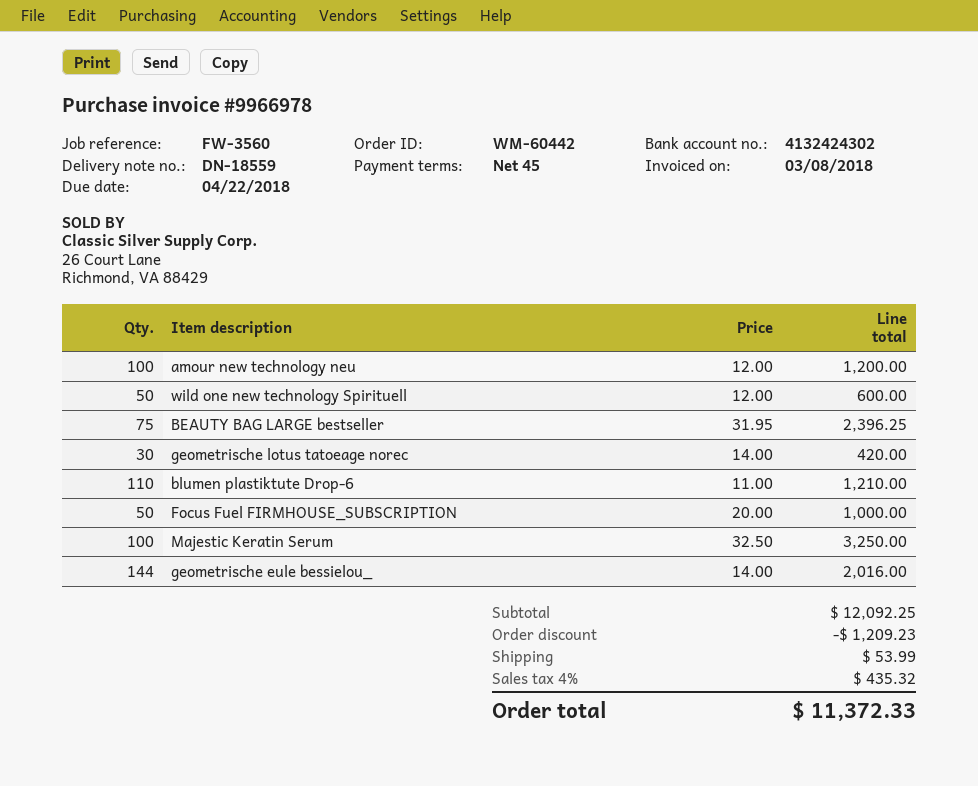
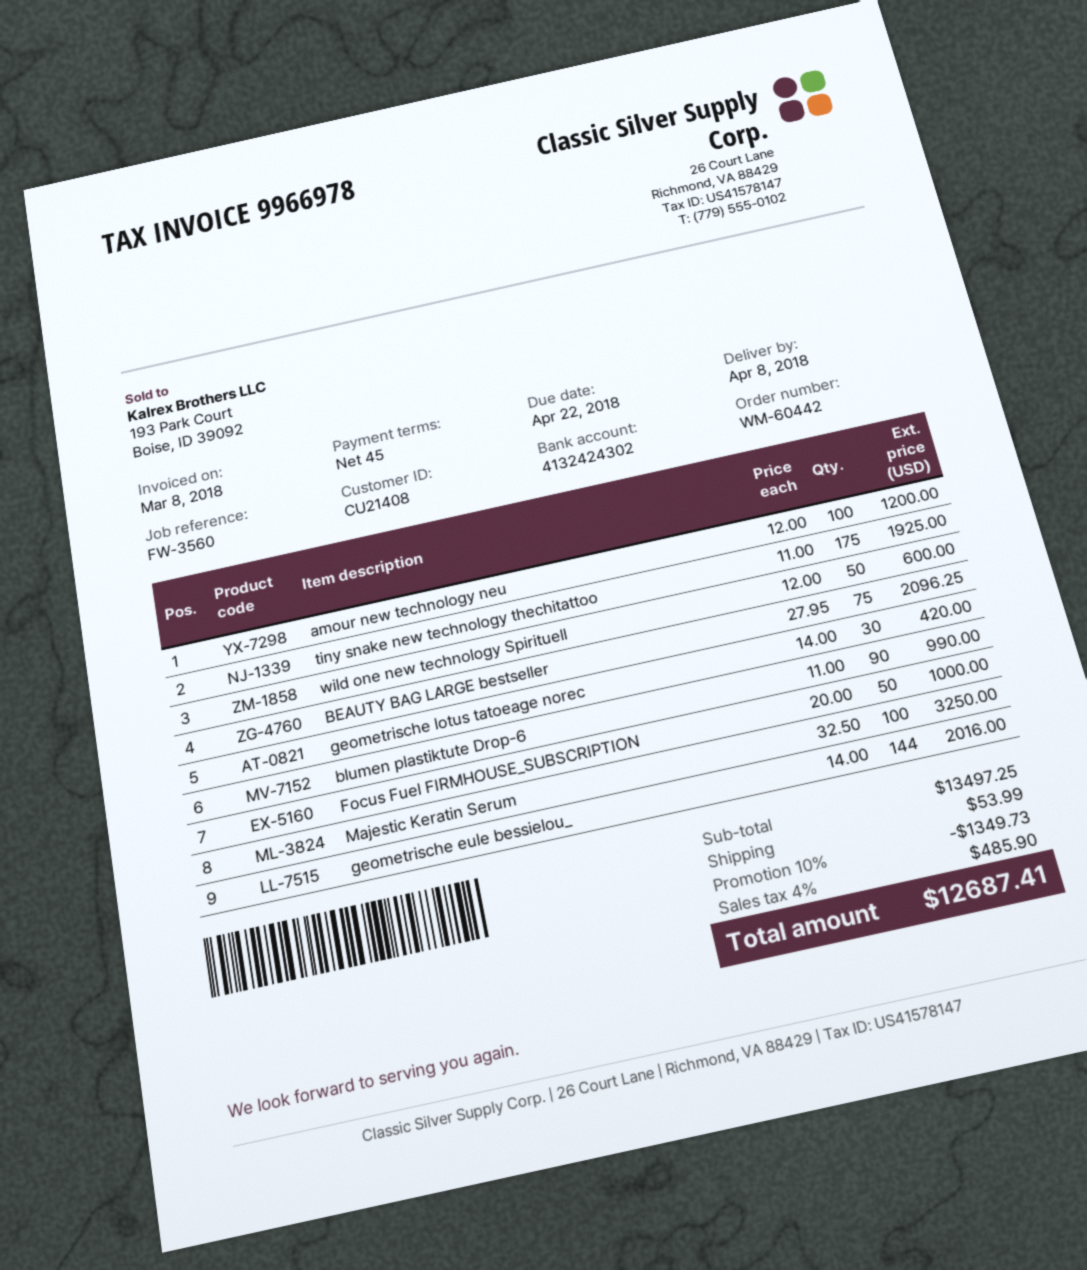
BEAUTY BAG LARGE bestseller: 75 x 31.95 = 2396.25 -> 75 x 27.95 = 2096.25
blumen plastiktute Drop-6: 110 x 11.00 = 1210.00 -> 90 x 11.00 = 990.00
tiny snake new technology thechitattoo: none -> 175 x 11.00 = 1925.00
subtotal: 12092.25 -> 13497.25
discount: 1209.23 -> 1349.73
tax: 4% = 435.32 -> 4% = 485.90
total: 11372.33 -> 12687.41

